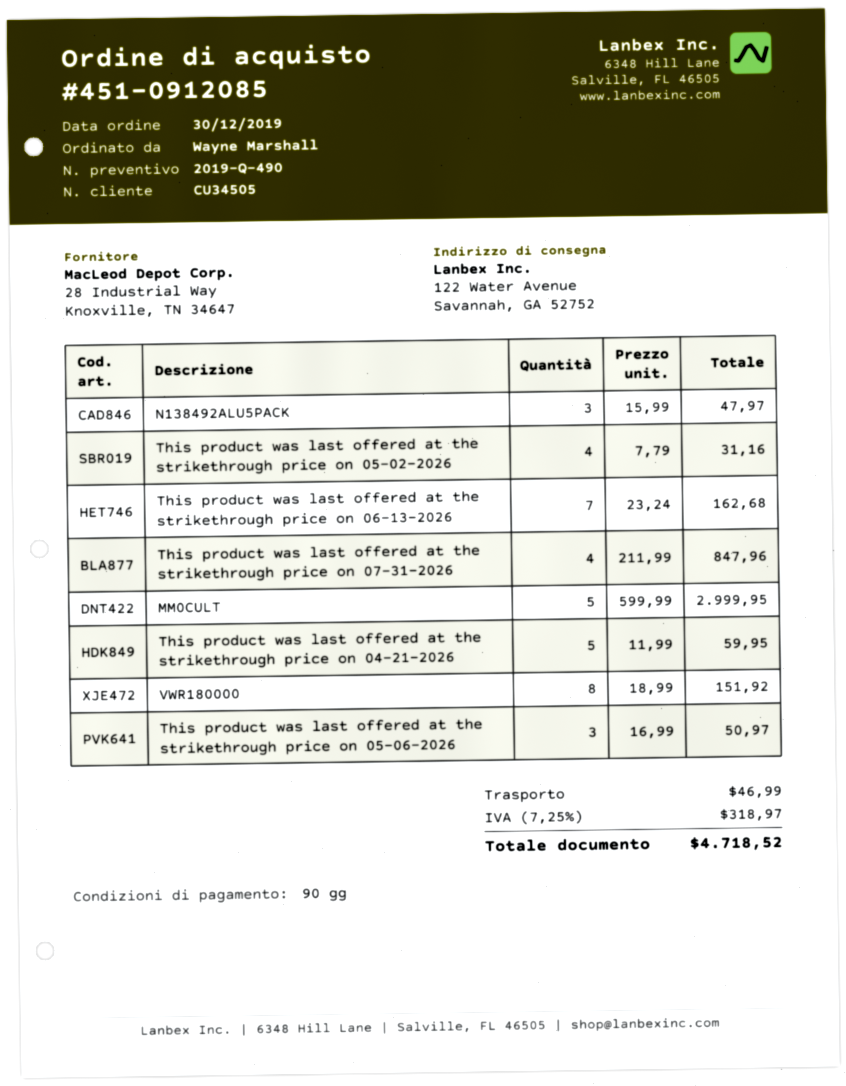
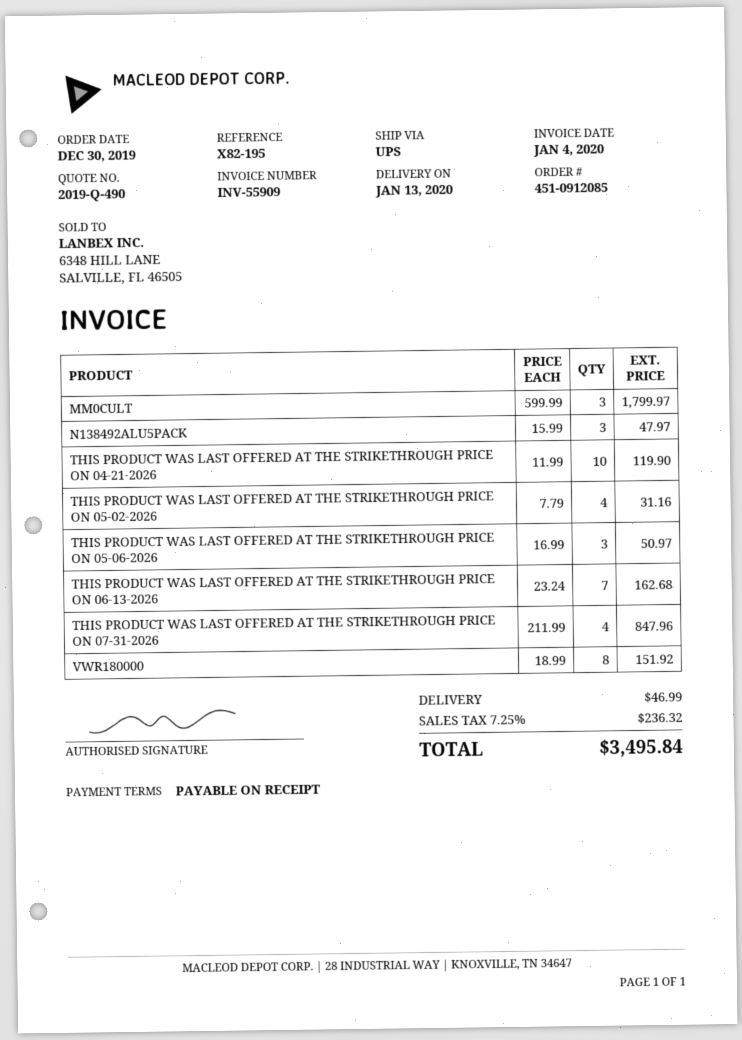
payment terms: 90 days -> on receipt
MM0CULT: 5 x 599.99 = 2999.95 -> 3 x 599.99 = 1799.97
This product was last offered at the strikethrough price on 04-21-2026: 5 x 11.99 = 59.95 -> 10 x 11.99 = 119.90
tax: 7.25% = 318.97 -> 7.25% = 236.32
total: 4718.52 -> 3495.84

